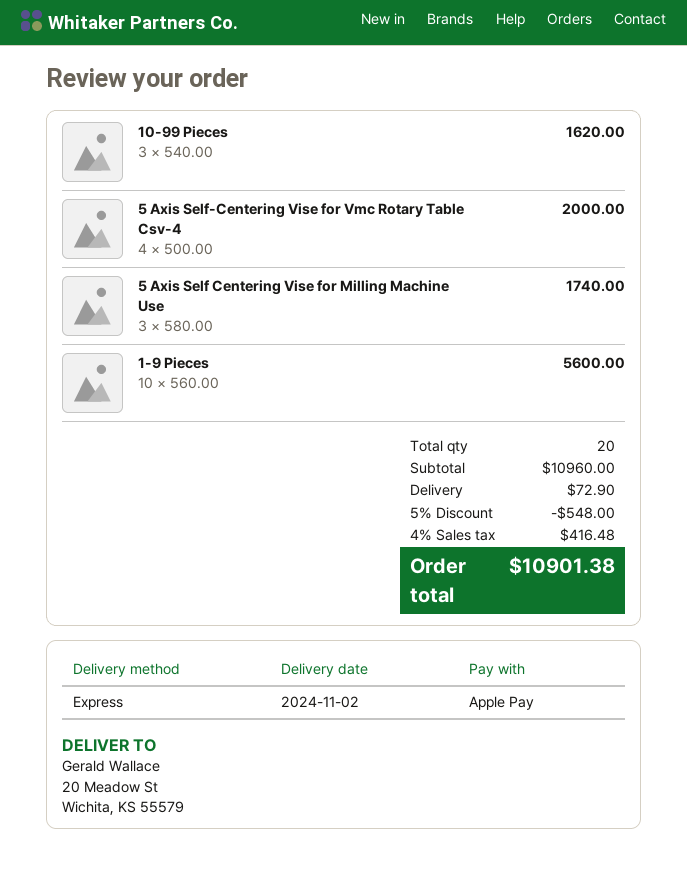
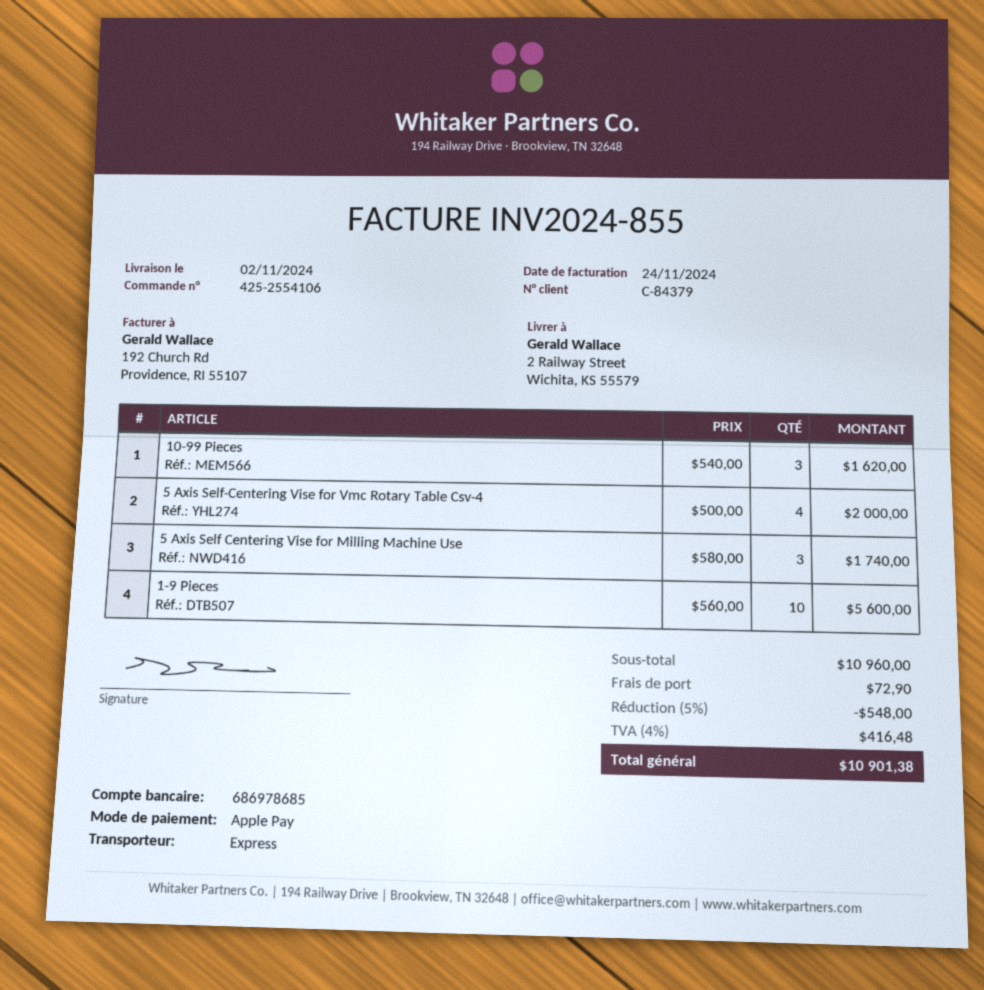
ship to: 20 Meadow St, Wichita, KS 55579 -> 2 Railway Street, Wichita, KS 55579

